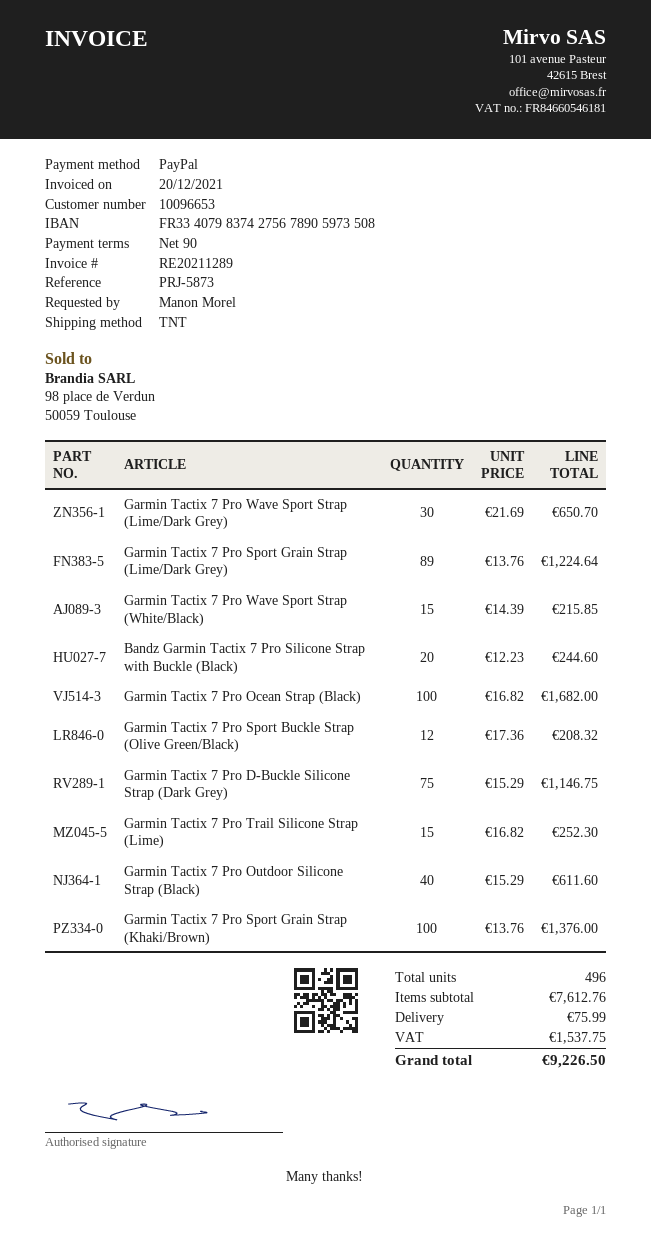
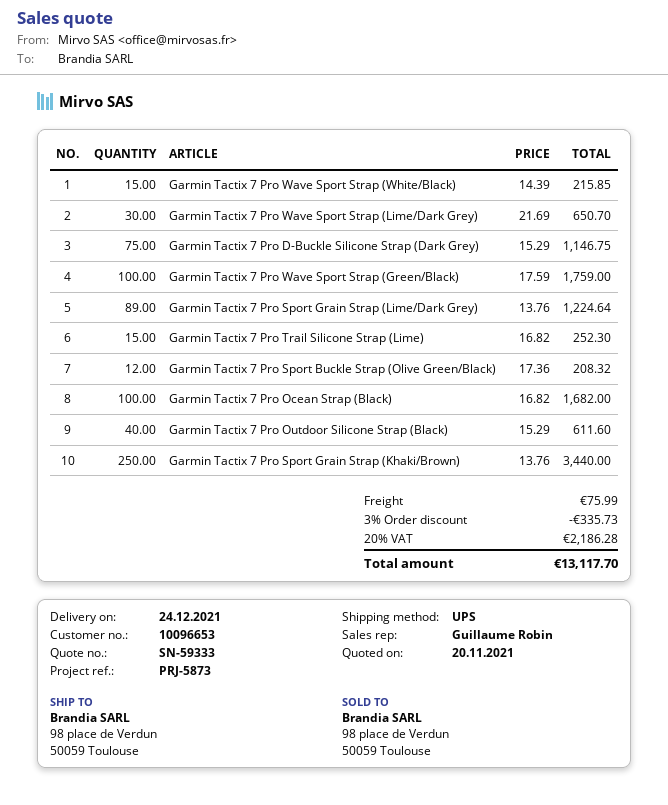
shipping method: TNT -> UPS
Bandz Garmin Tactix 7 Pro Silicone Strap with Buckle (Black): 20 x 12.23 = 244.60 -> none
Garmin Tactix 7 Pro Sport Grain Strap (Khaki/Brown): 100 x 13.76 = 1376.00 -> 250 x 13.76 = 3440.00
Garmin Tactix 7 Pro Wave Sport Strap (Green/Black): none -> 100 x 17.59 = 1759.00
discount: none -> 3% = 335.73
tax: 1537.75 -> 2186.28
total: 9226.50 -> 13117.70

